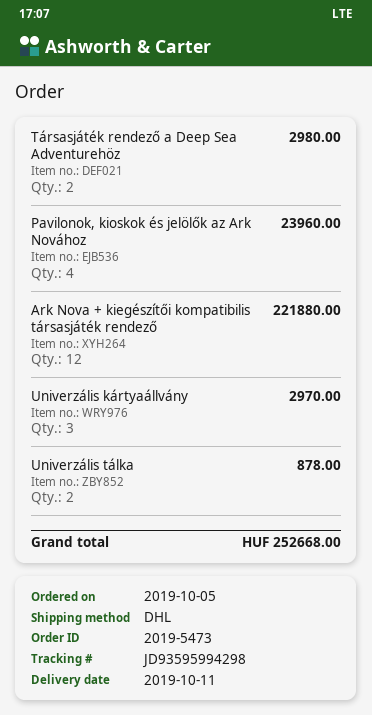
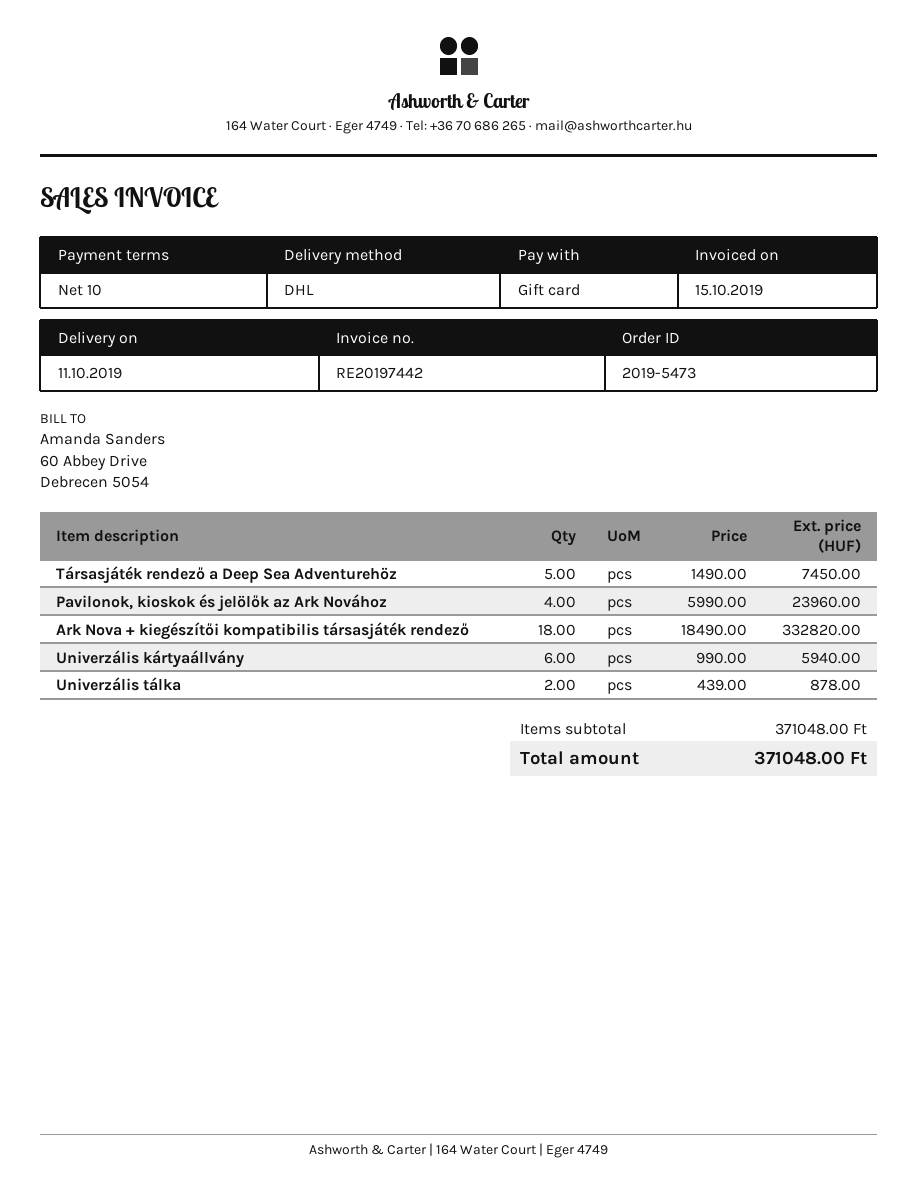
Társasjáték rendező a Deep Sea Adventurehöz: 2 for 2980.00 -> 5 for 7450.00
Ark Nova + kiegészítői kompatibilis társasjáték rendező: 12 for 221880.00 -> 18 for 332820.00
Univerzális kártyaállvány: 3 for 2970.00 -> 6 for 5940.00
total: 252668.00 -> 371048.00

